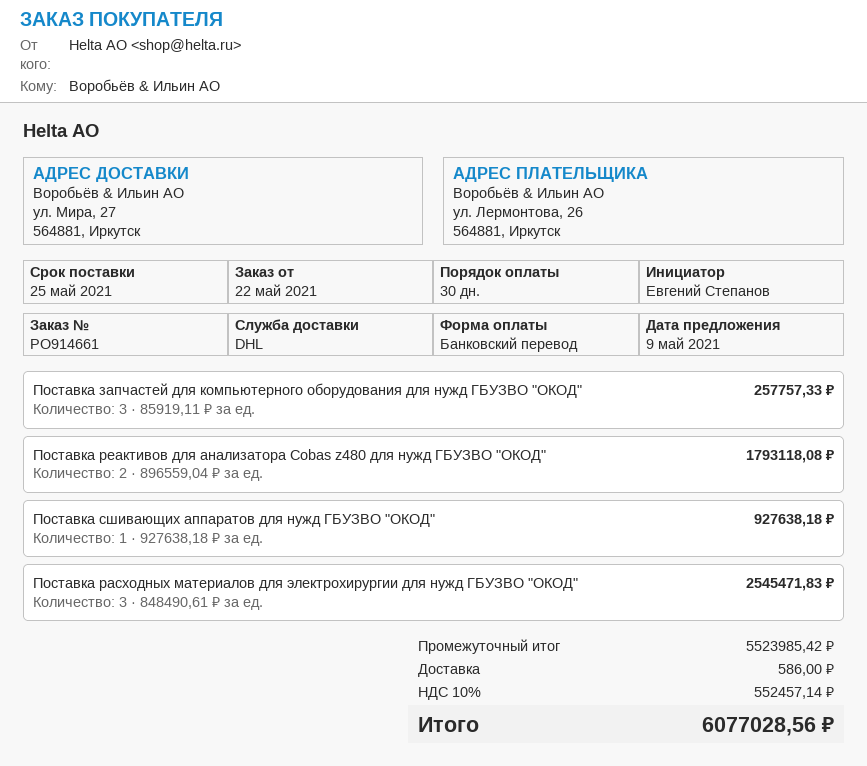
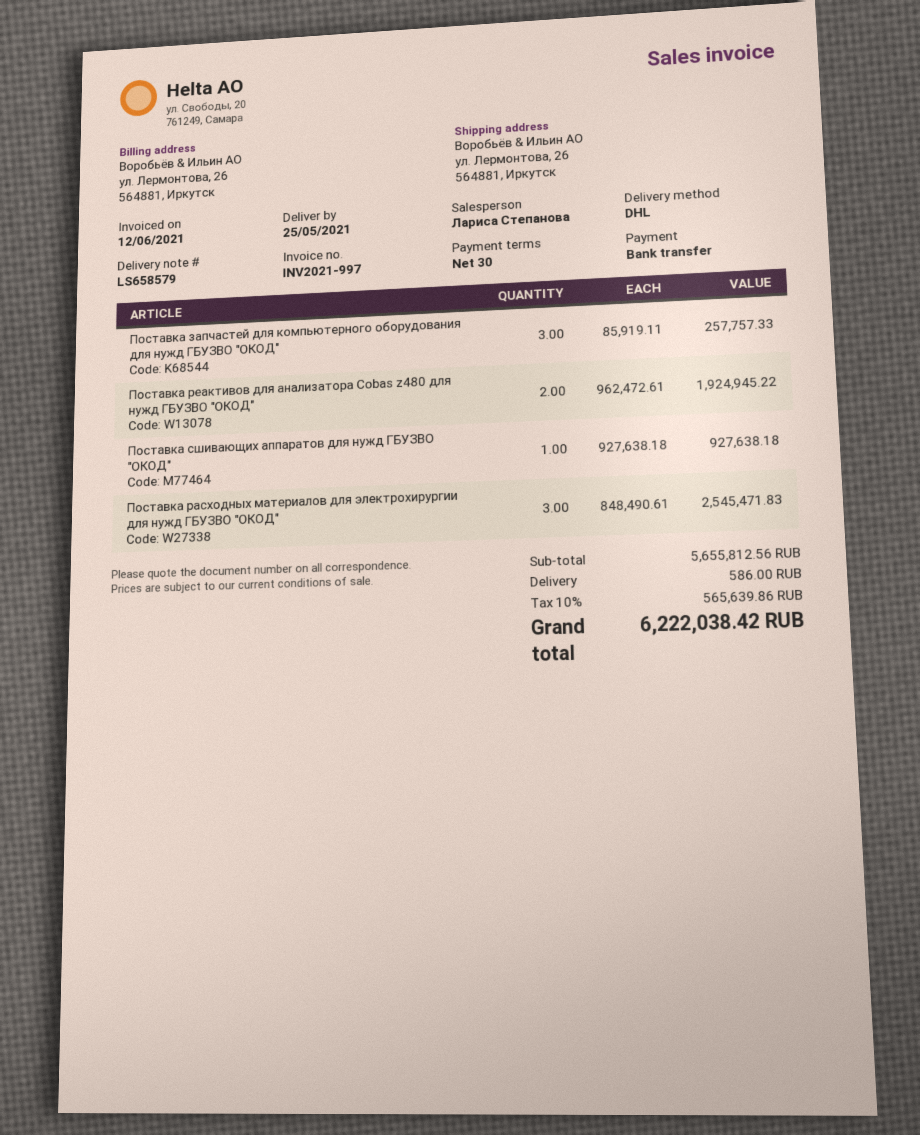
ship to: ул. Мира, 27, 564881, Иркутск -> ул. Лермонтова, 26, 564881, Иркутск
Поставка реактивов для анализатора Cobas z480 для нужд ГБУЗВО "ОКОД": 2 x 896559.04 = 1793118.08 -> 2 x 962472.61 = 1924945.22
subtotal: 5523985.42 -> 5655812.56
tax: 10% = 552457.14 -> 10% = 565639.86
total: 6077028.56 -> 6222038.42

